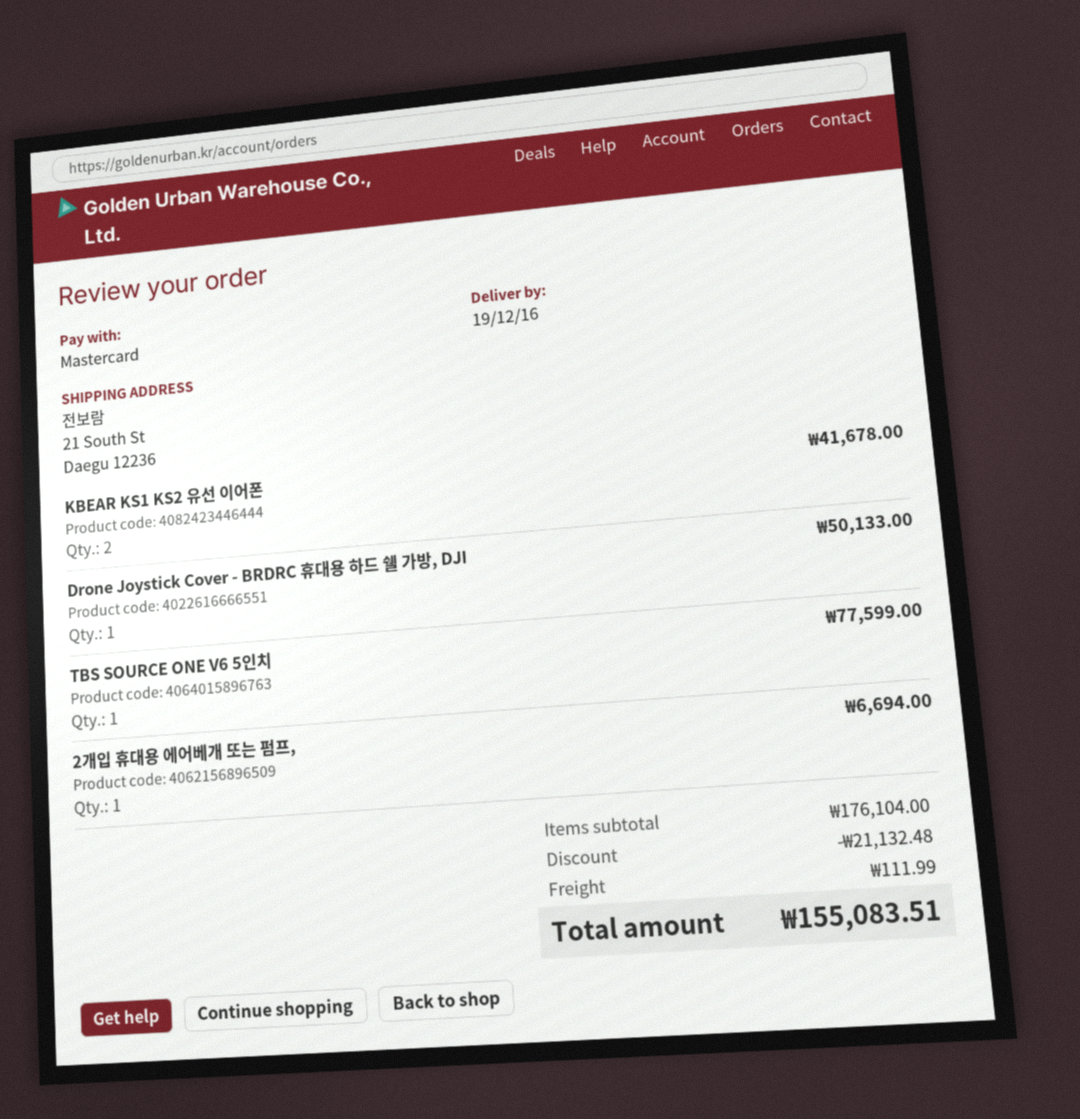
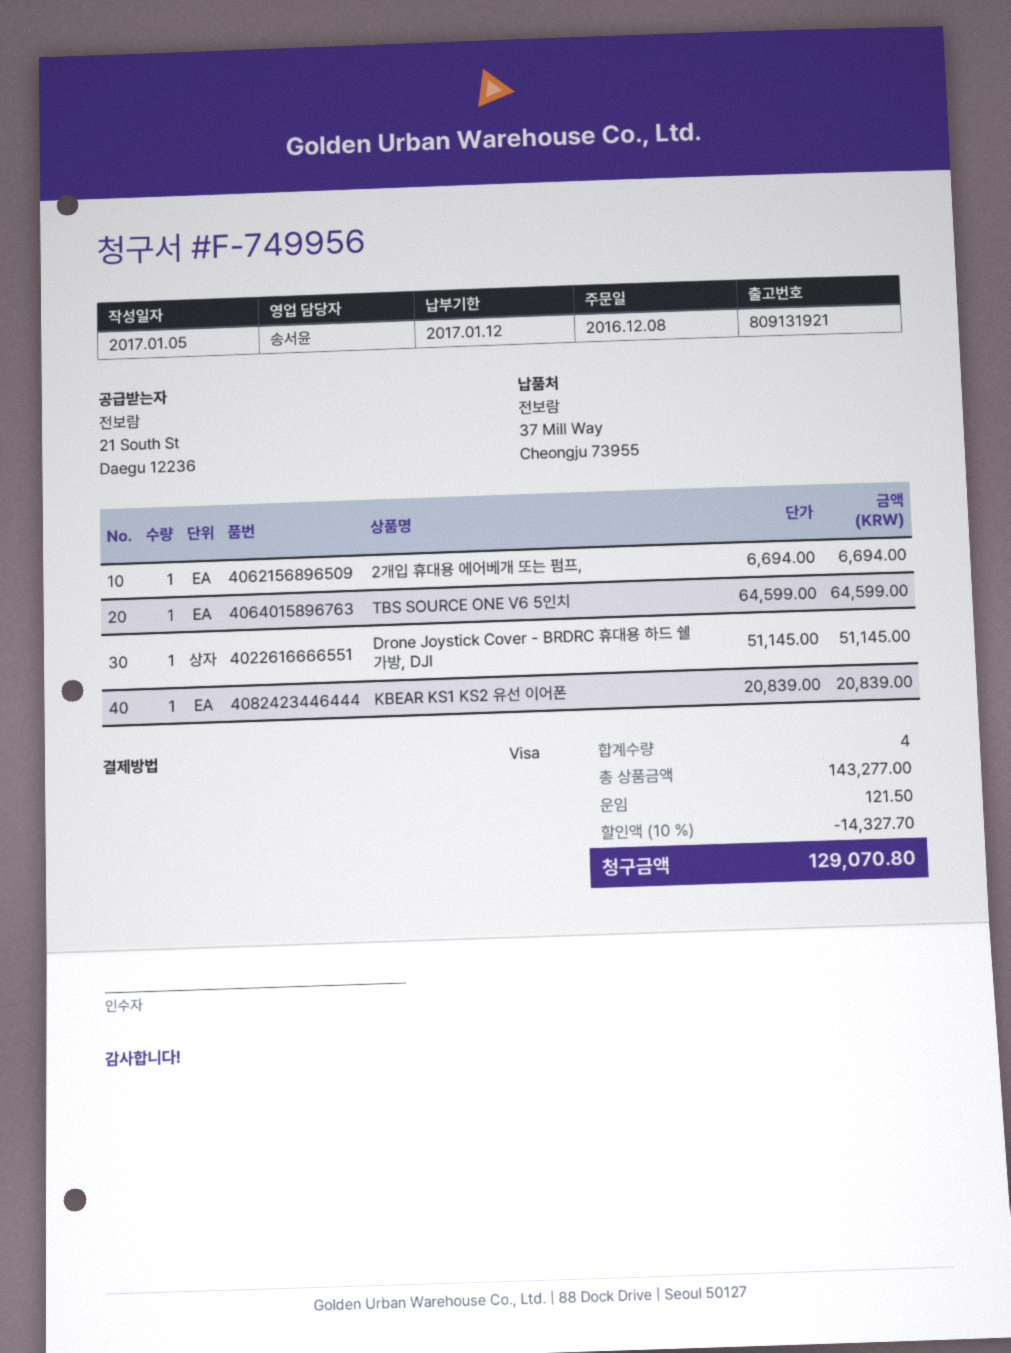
payment method: Mastercard -> Visa
ship to: 21 South St, Daegu 12236 -> 37 Mill Way, Cheongju 73955
KBEAR KS1 KS2 유선 이어폰: 2 for 41678.00 -> 1 for 20839.00
Drone Joystick Cover - BRDRC 휴대용 하드 쉘 가방, DJI: 1 for 50133.00 -> 1 for 51145.00
TBS SOURCE ONE V6 5인치: 1 for 77599.00 -> 1 for 64599.00
subtotal: 176104.00 -> 143277.00
discount: 21132.48 -> 14327.70
shipping: 111.99 -> 121.50
total: 155083.51 -> 129070.80

